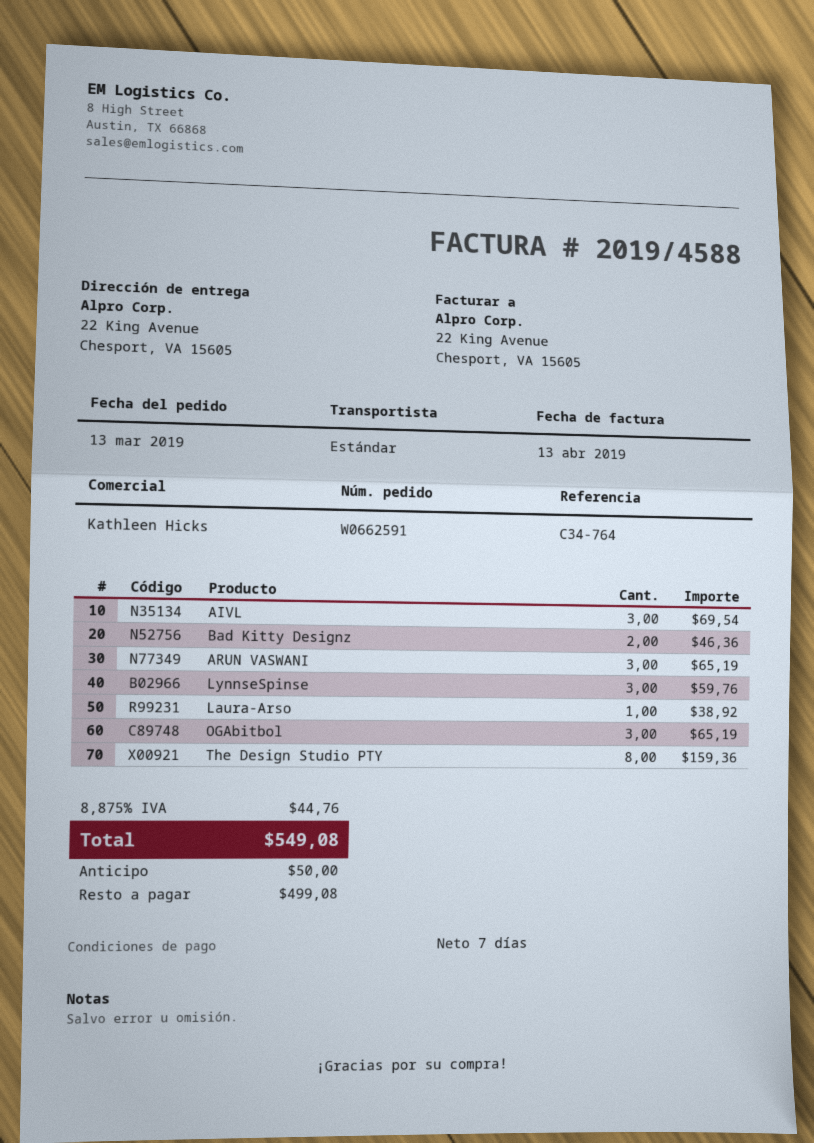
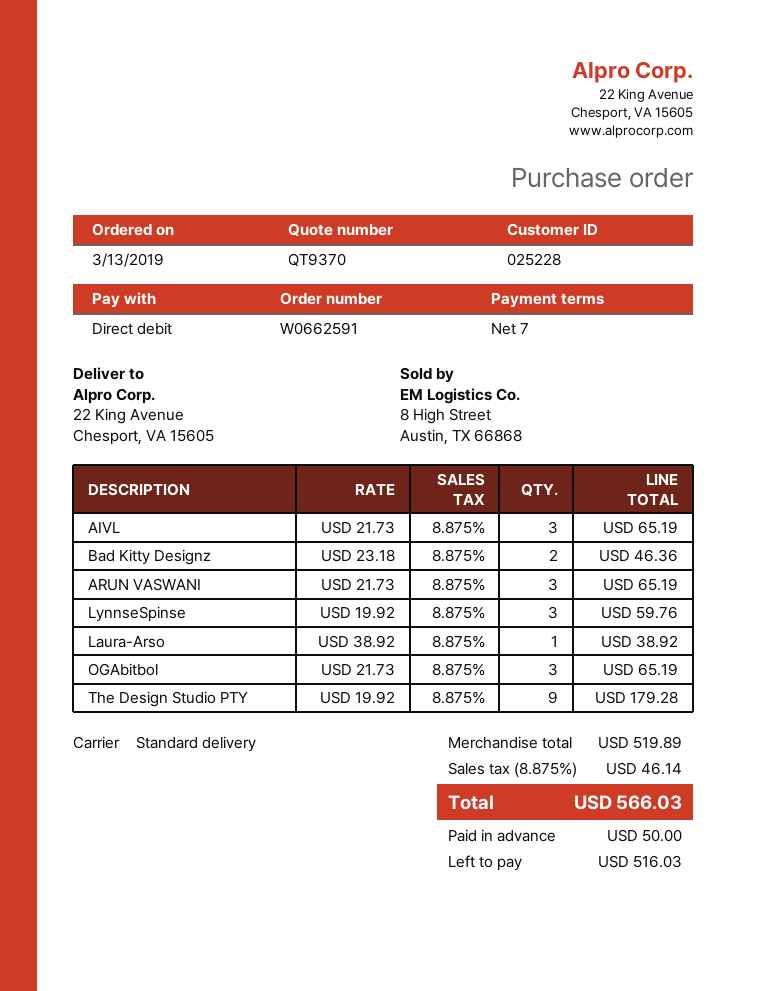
AIVL: 3 for 69.54 -> 3 for 65.19
The Design Studio PTY: 8 for 159.36 -> 9 for 179.28
tax: 8.875% = 44.76 -> 8.875% = 46.14
total: 549.08 -> 566.03
balance: 499.08 -> 516.03

